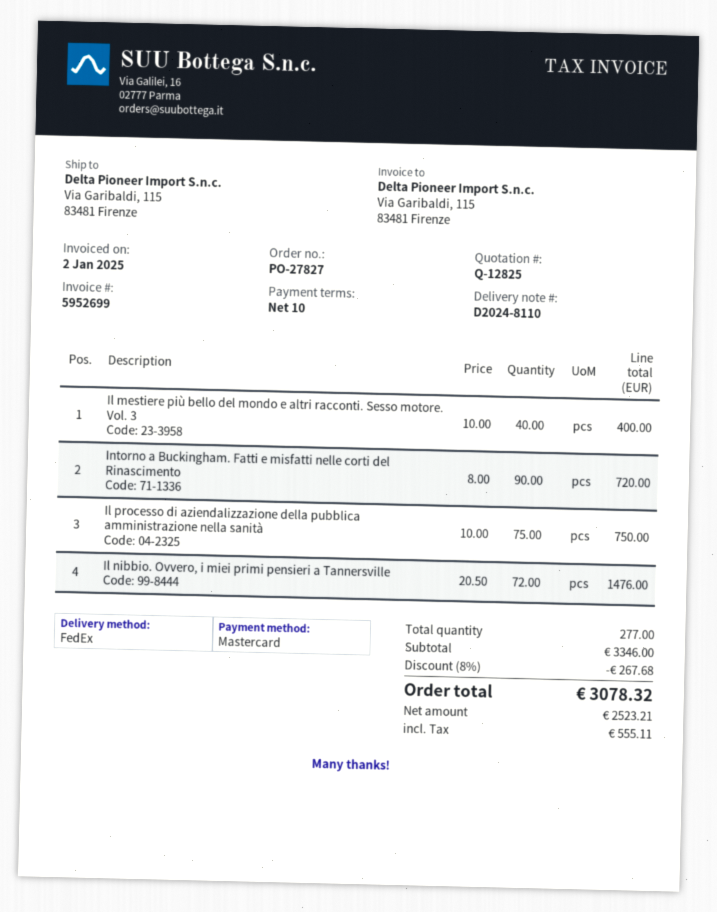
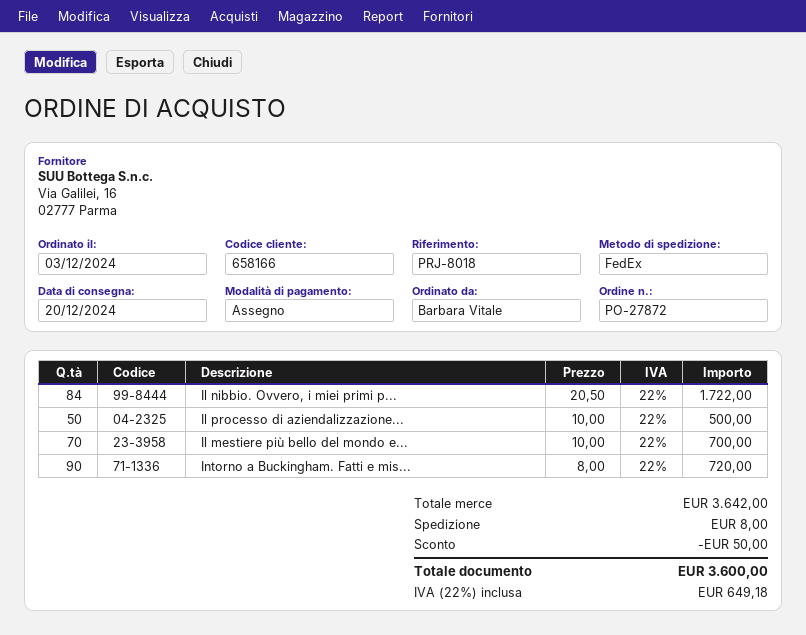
order number: PO-27827 -> PO-27872
payment method: Mastercard -> cheque
Il mestiere più bello del mondo e altri racconti. Sesso motore. Vol. 3: 40 x 10.00 = 400.00 -> 70 x 10.00 = 700.00
Il processo di aziendalizzazione della pubblica amministrazione nella sanità: 75 x 10.00 = 750.00 -> 50 x 10.00 = 500.00
Il nibbio. Ovvero, i miei primi pensieri a Tannersville: 72 x 20.50 = 1476.00 -> 84 x 20.50 = 1722.00
subtotal: 3346.00 -> 3642.00
discount: 267.68 -> 50.00
shipping: none -> 8.00
tax: 555.11 -> 649.18
total: 3078.32 -> 3600.00

